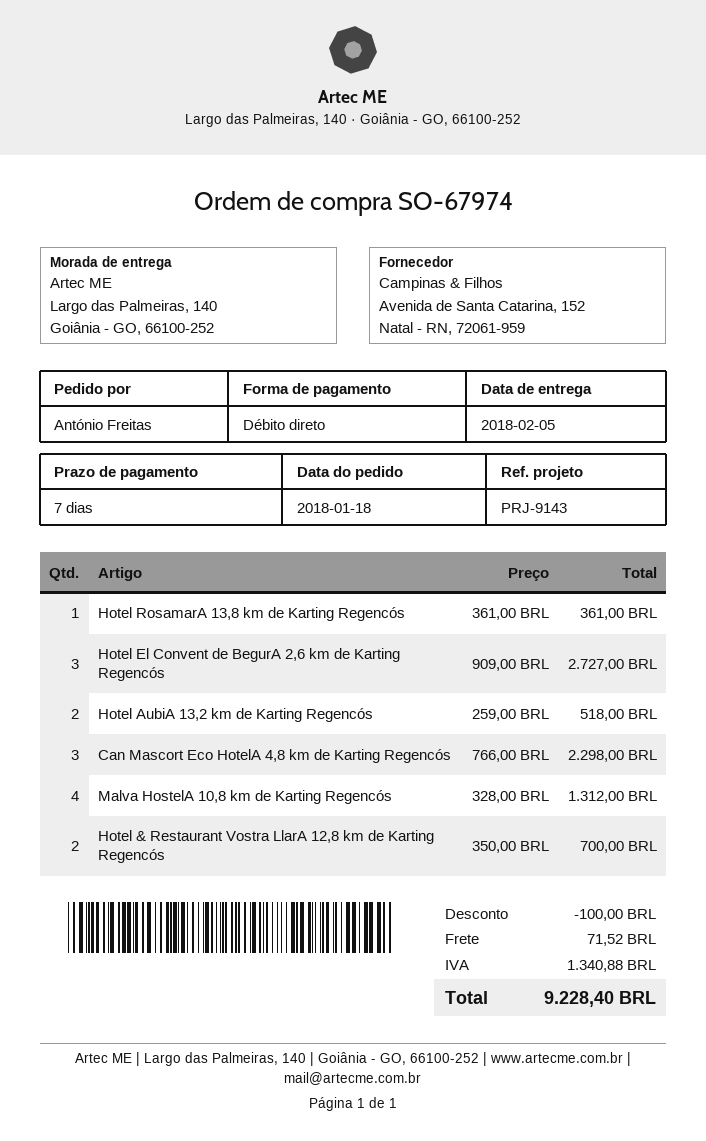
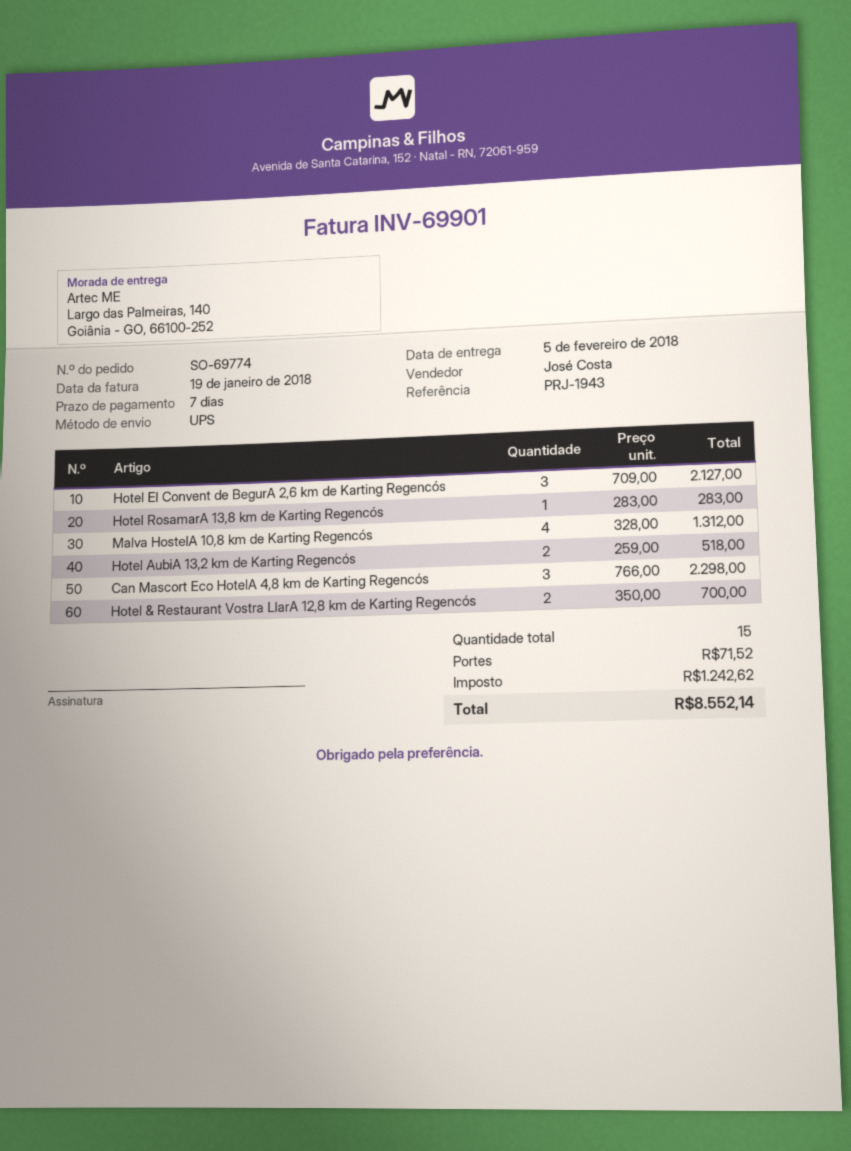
order number: SO-67974 -> SO-69774
reference: PRJ-9143 -> PRJ-1943
Hotel RosamarA 13,8 km de Karting Regencós: 1 x 361.00 = 361.00 -> 1 x 283.00 = 283.00
Hotel El Convent de BegurA 2,6 km de Karting Regencós: 3 x 909.00 = 2727.00 -> 3 x 709.00 = 2127.00
discount: 100.00 -> none
tax: 1340.88 -> 1242.62
total: 9228.40 -> 8552.14

